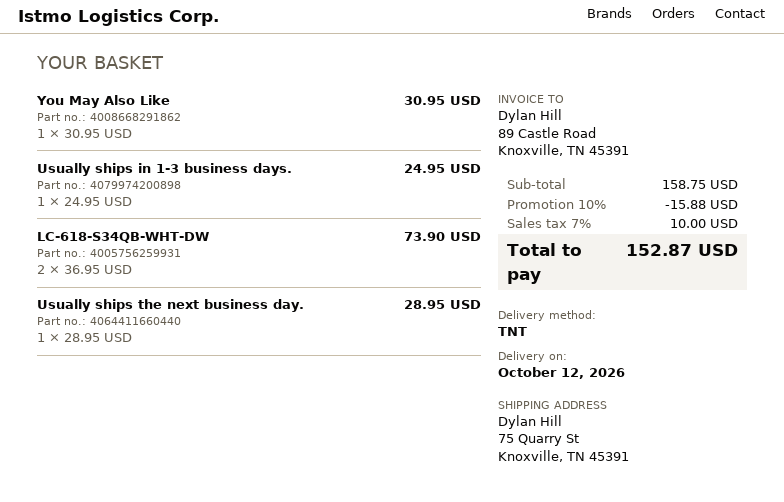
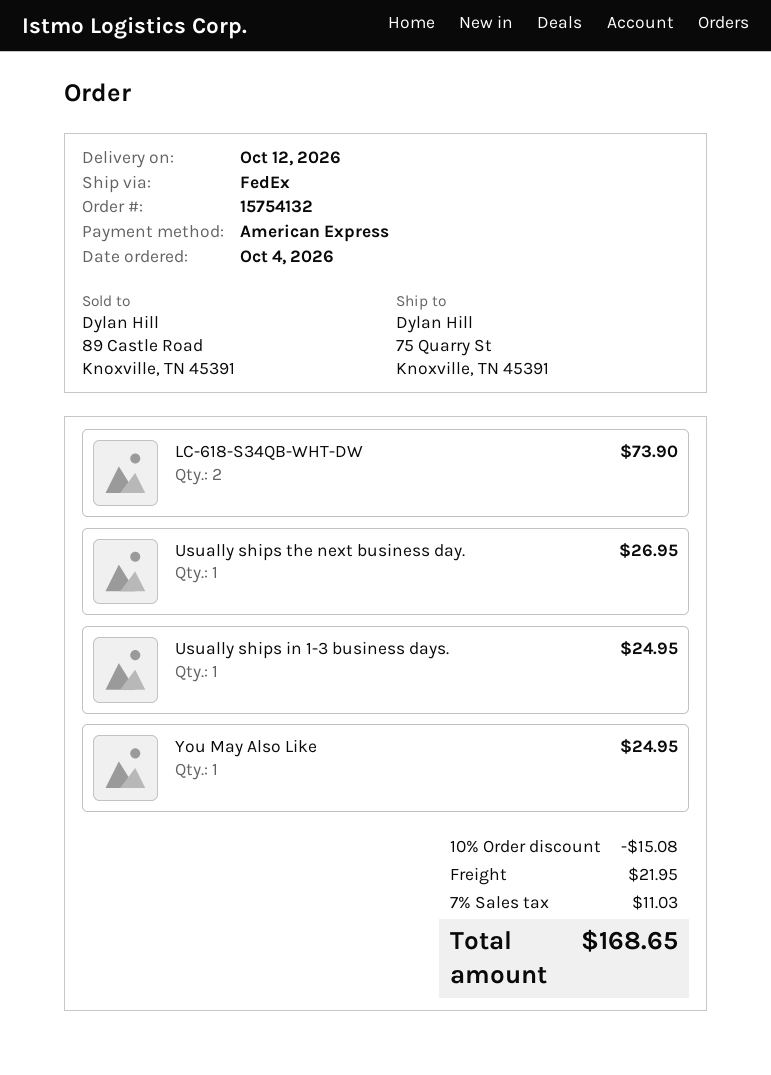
shipping method: TNT -> FedEx
You May Also Like: 1 for 30.95 -> 1 for 24.95
Usually ships the next business day.: 1 for 28.95 -> 1 for 26.95
discount: 10% = 15.88 -> 10% = 15.08
shipping: none -> 21.95
tax: 7% = 10.00 -> 7% = 11.03
total: 152.87 -> 168.65

